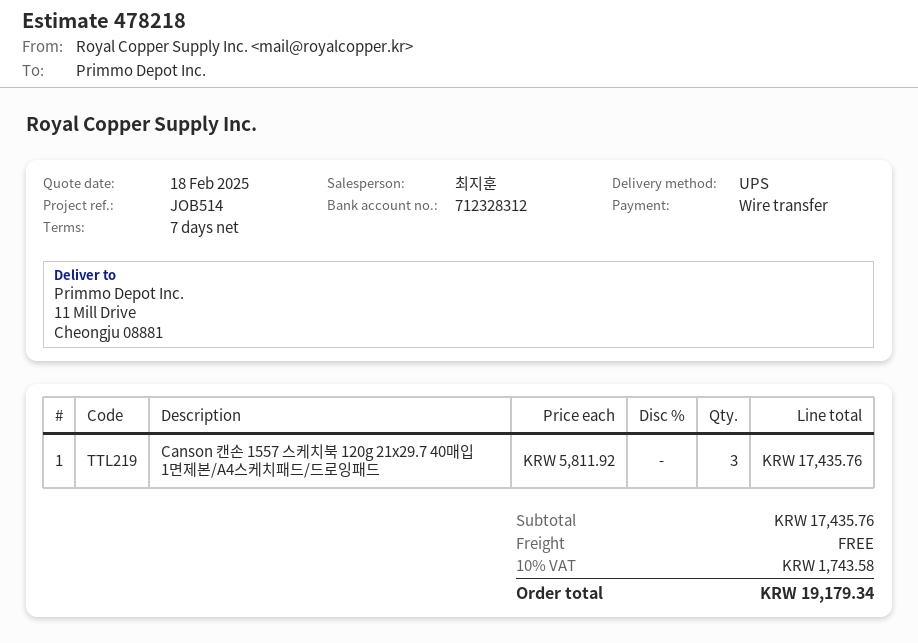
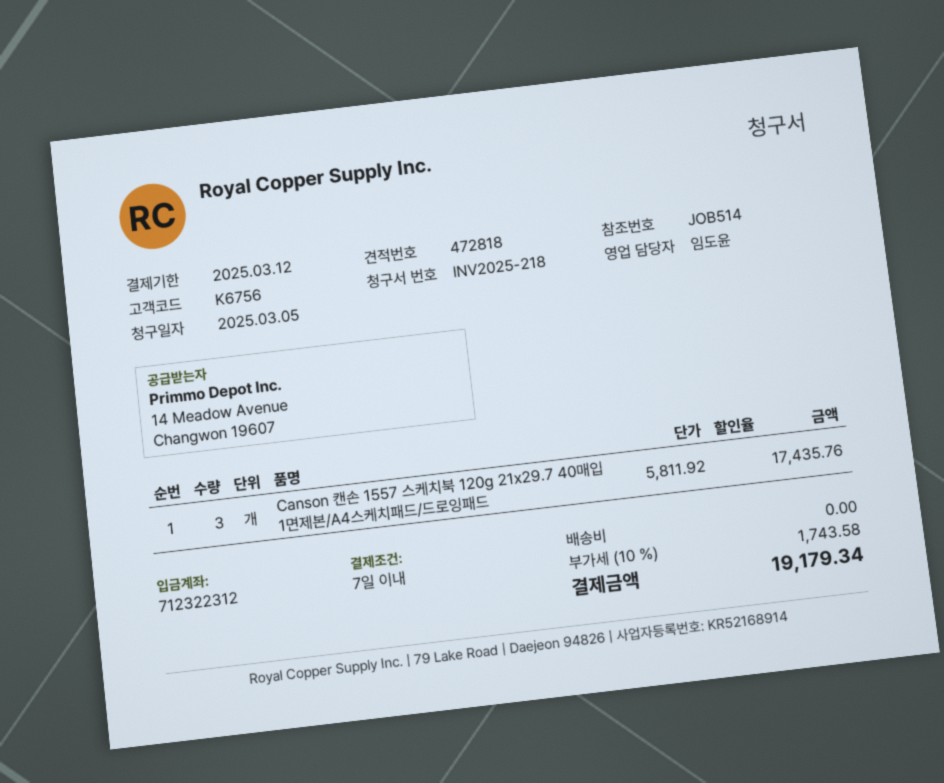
quote number: 478218 -> 472818
sales rep: 최지훈 -> 임도윤
bank account: 712328312 -> 712322312

